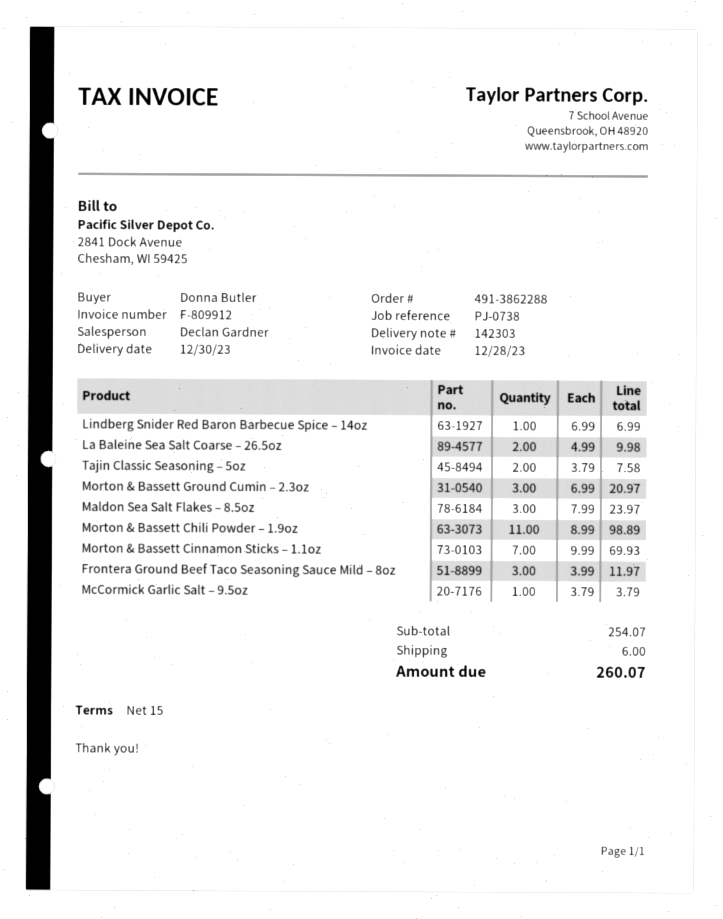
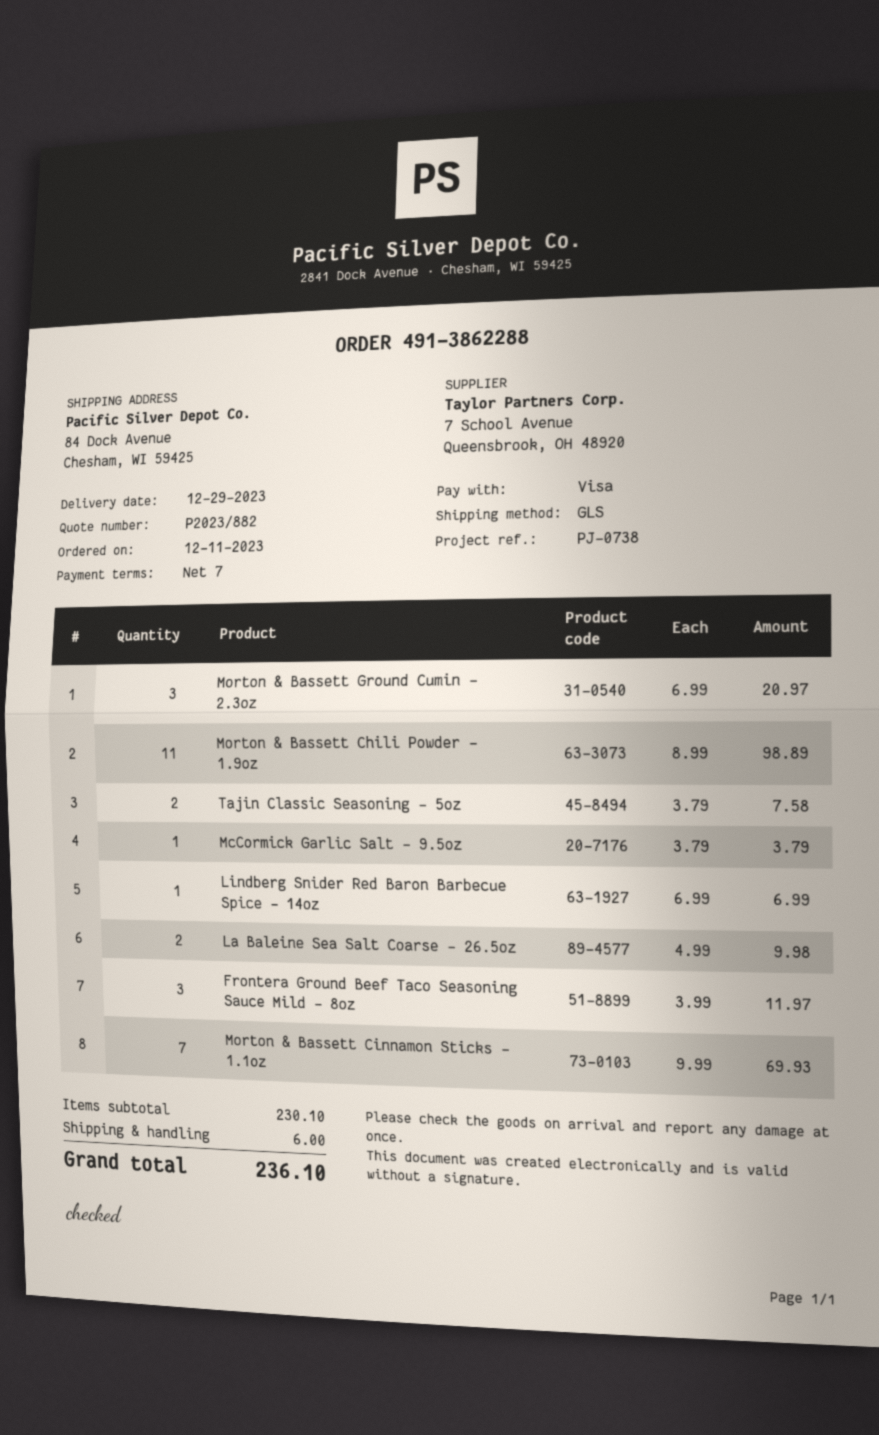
delivery date: 2023-12-30 -> 2023-12-29
payment terms: 15 days -> 7 days
Maldon Sea Salt Flakes – 8.5oz: 3 x 7.99 = 23.97 -> none
subtotal: 254.07 -> 230.10
total: 260.07 -> 236.10

